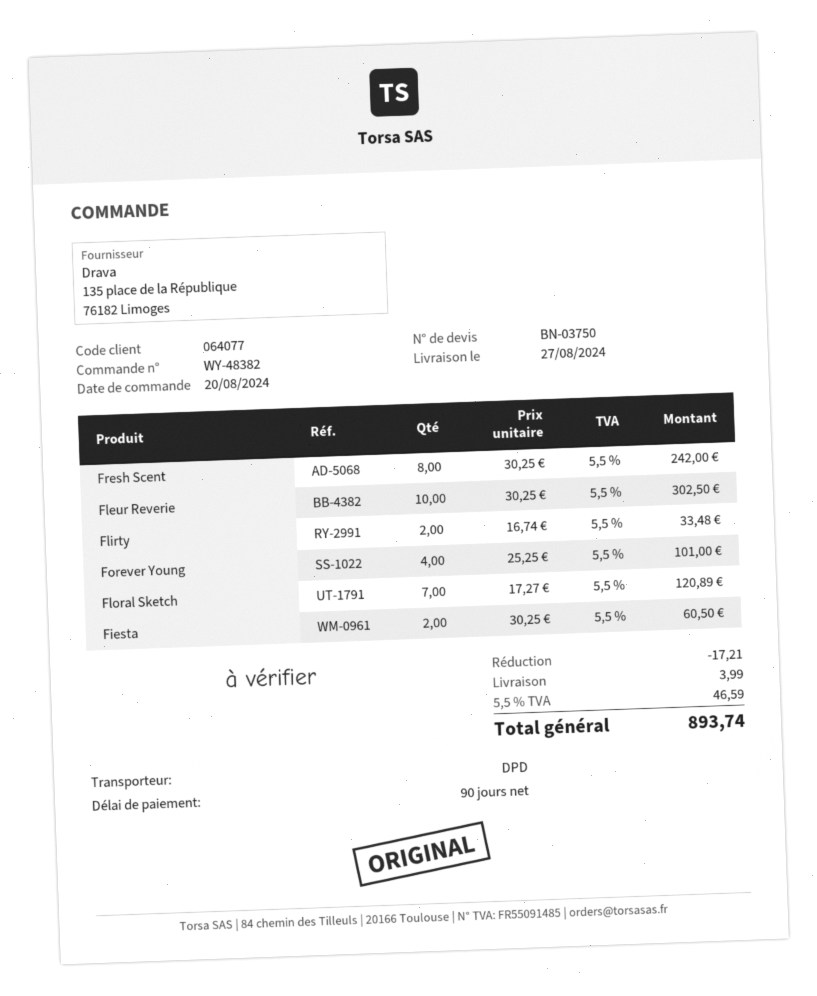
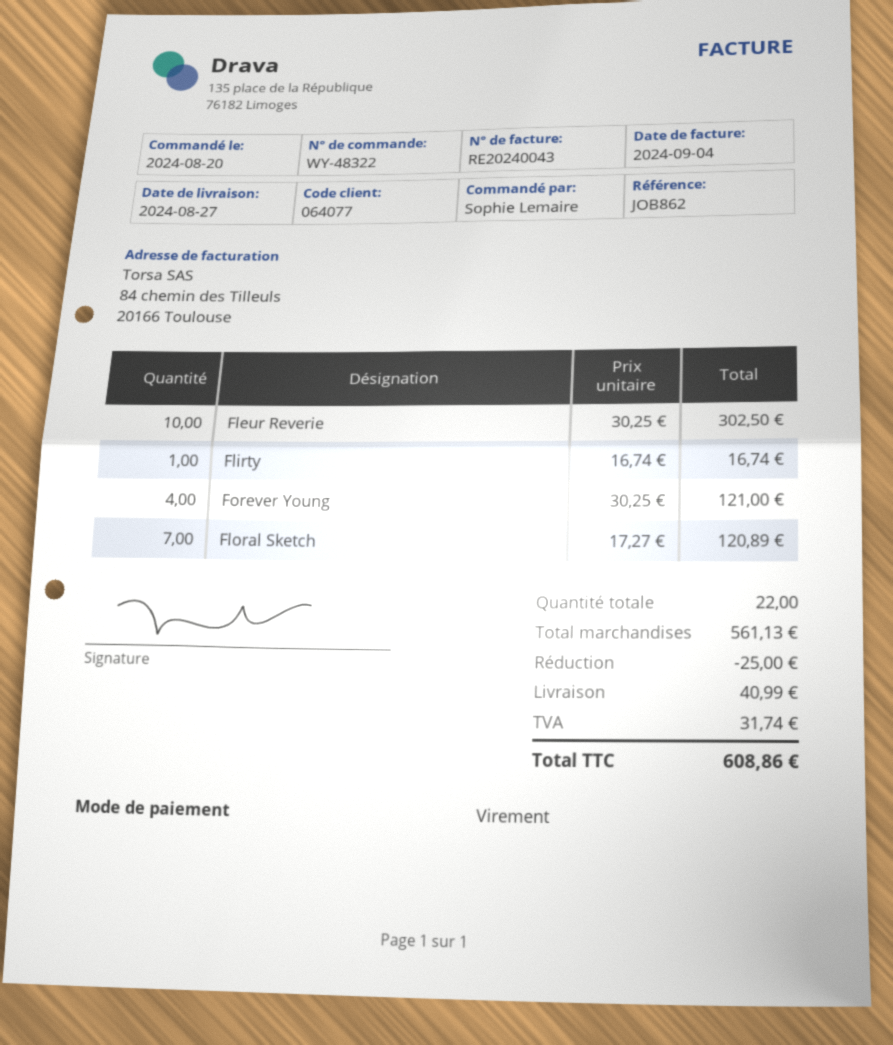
order number: WY-48382 -> WY-48322
Fresh Scent: 8 x 30.25 = 242.00 -> none
Flirty: 2 x 16.74 = 33.48 -> 1 x 16.74 = 16.74
Forever Young: 4 x 25.25 = 101.00 -> 4 x 30.25 = 121.00
Fiesta: 2 x 30.25 = 60.50 -> none
discount: 17.21 -> 25.00
shipping: 3.99 -> 40.99
tax: 46.59 -> 31.74
total: 893.74 -> 608.86

